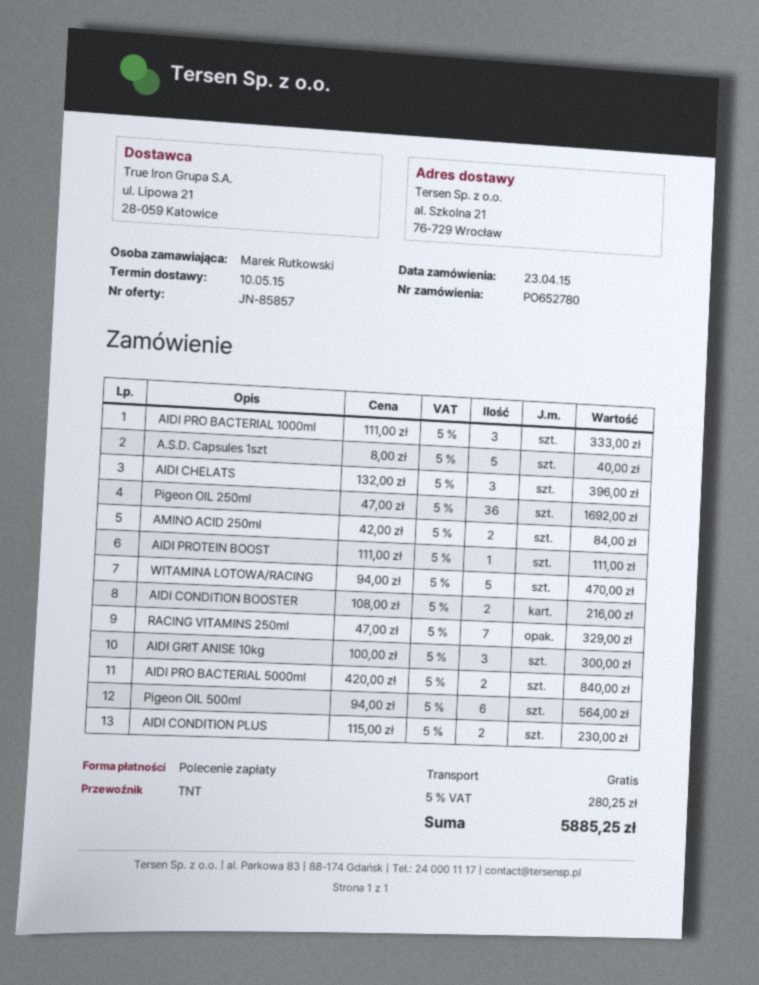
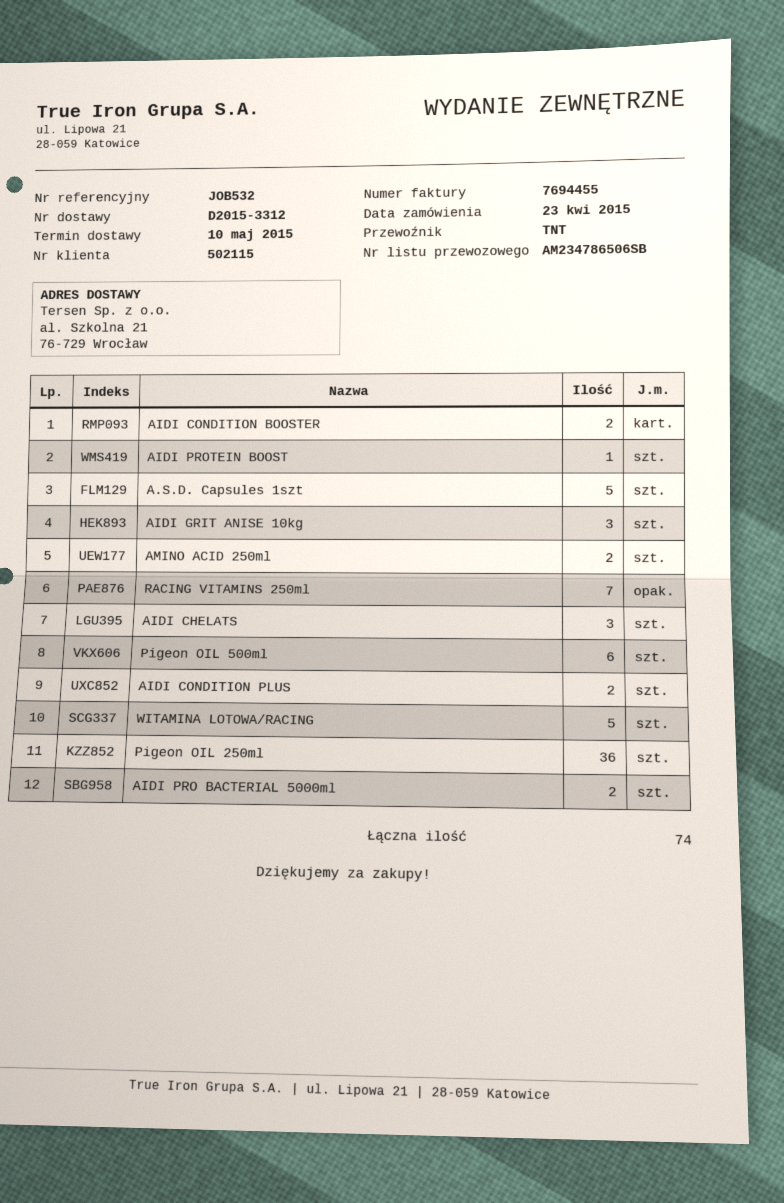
AIDI PRO BACTERIAL 1000ml: 3 -> none

